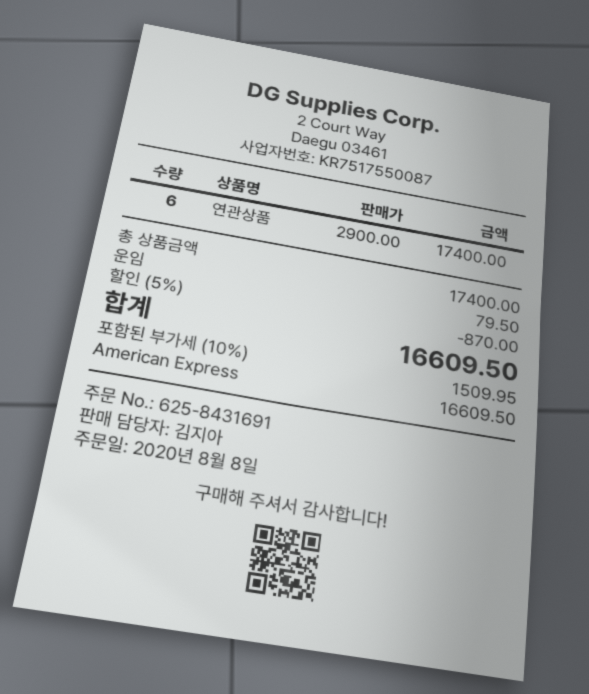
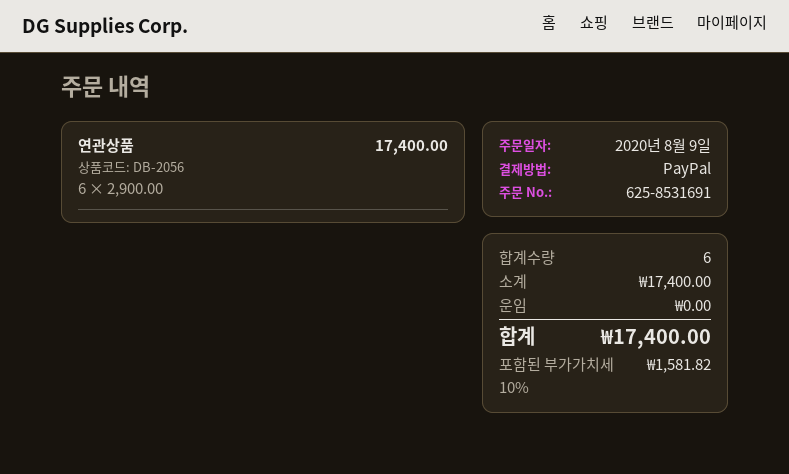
order number: 625-8431691 -> 625-8531691
order date: 2020-08-08 -> 2020-08-09
payment method: American Express -> PayPal
discount: 5% = 870.00 -> none
shipping: 79.50 -> 0.00
tax: 10% = 1509.95 -> 10% = 1581.82
total: 16609.50 -> 17400.00

